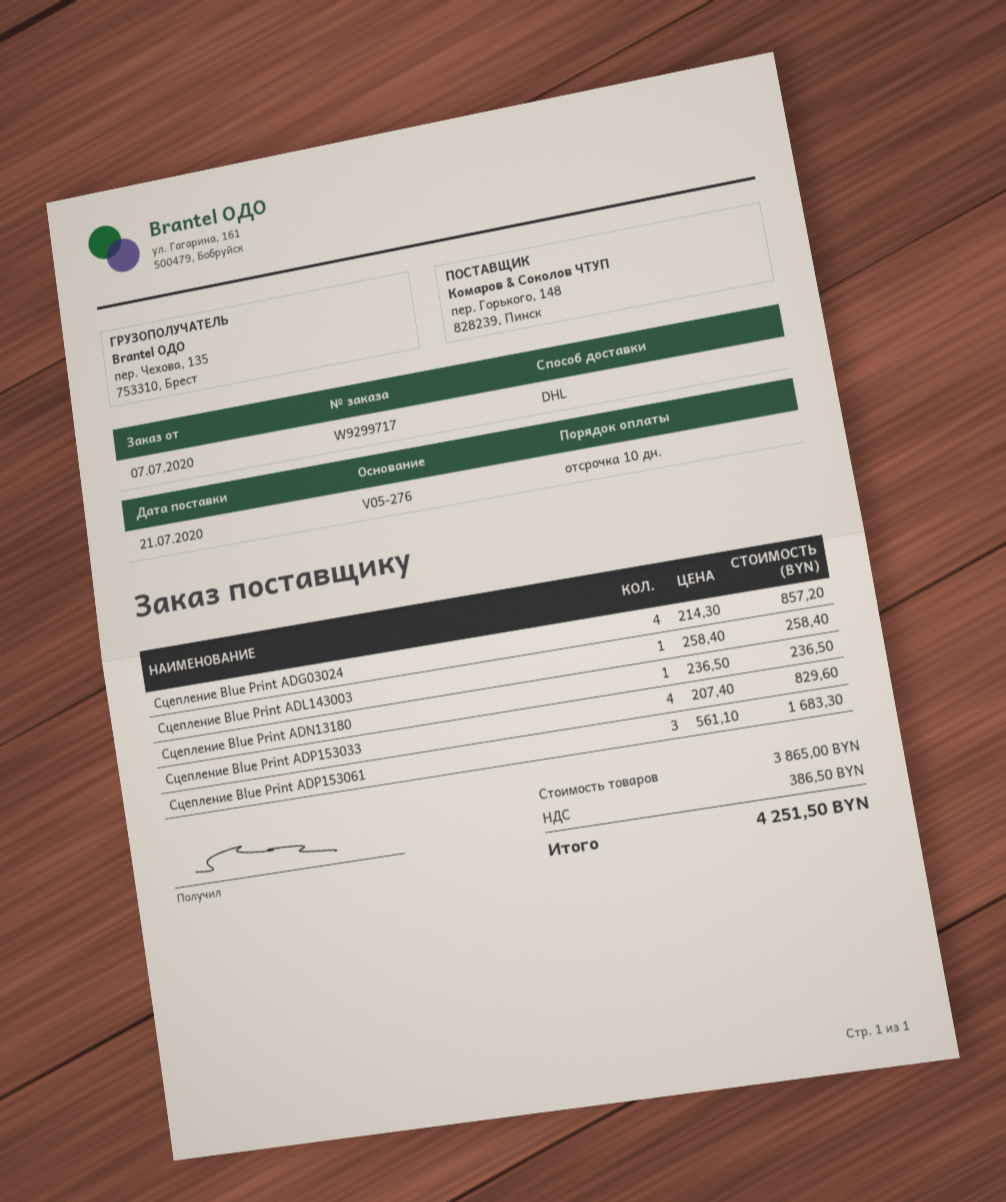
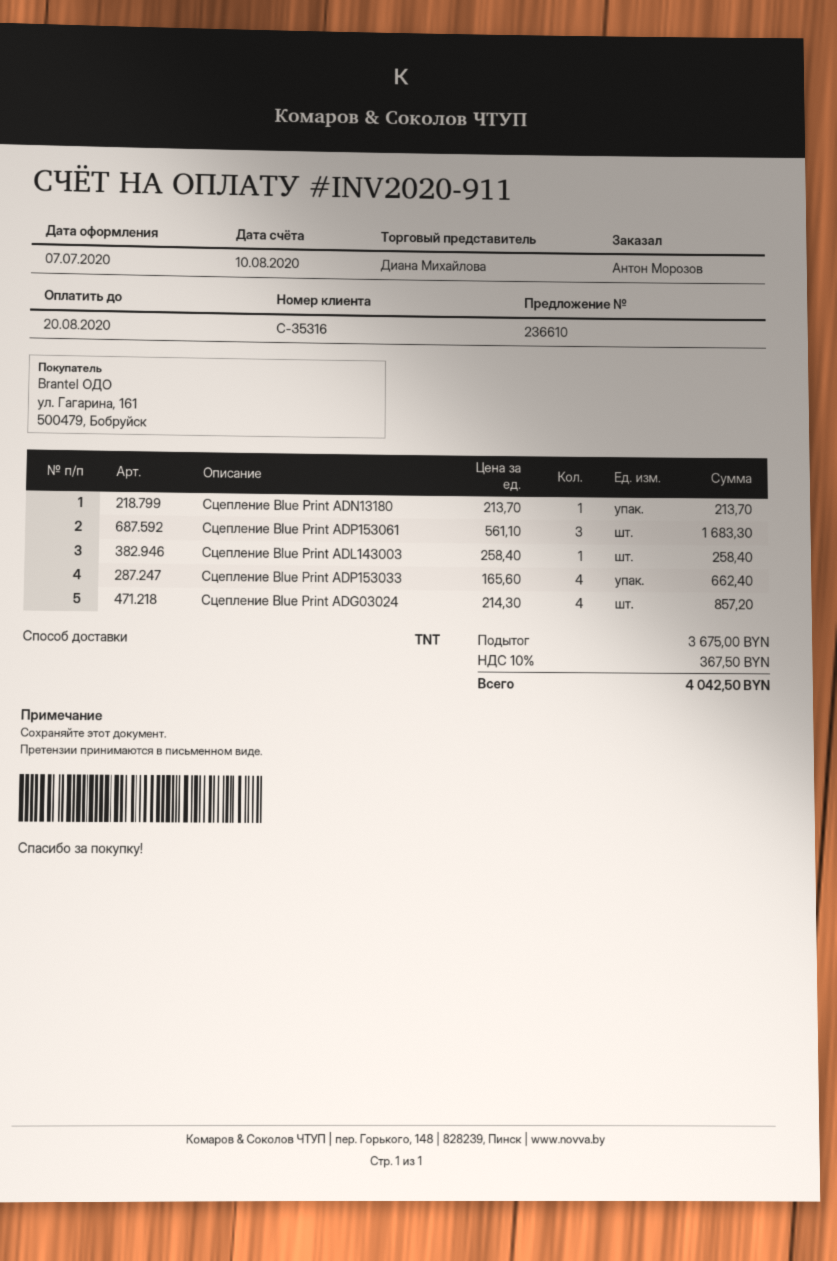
shipping method: DHL -> TNT
Сцепление Blue Print ADN13180: 1 x 236.50 = 236.50 -> 1 x 213.70 = 213.70
Сцепление Blue Print ADP153033: 4 x 207.40 = 829.60 -> 4 x 165.60 = 662.40
subtotal: 3865.00 -> 3675.00
tax: 386.50 -> 367.50
total: 4251.50 -> 4042.50

